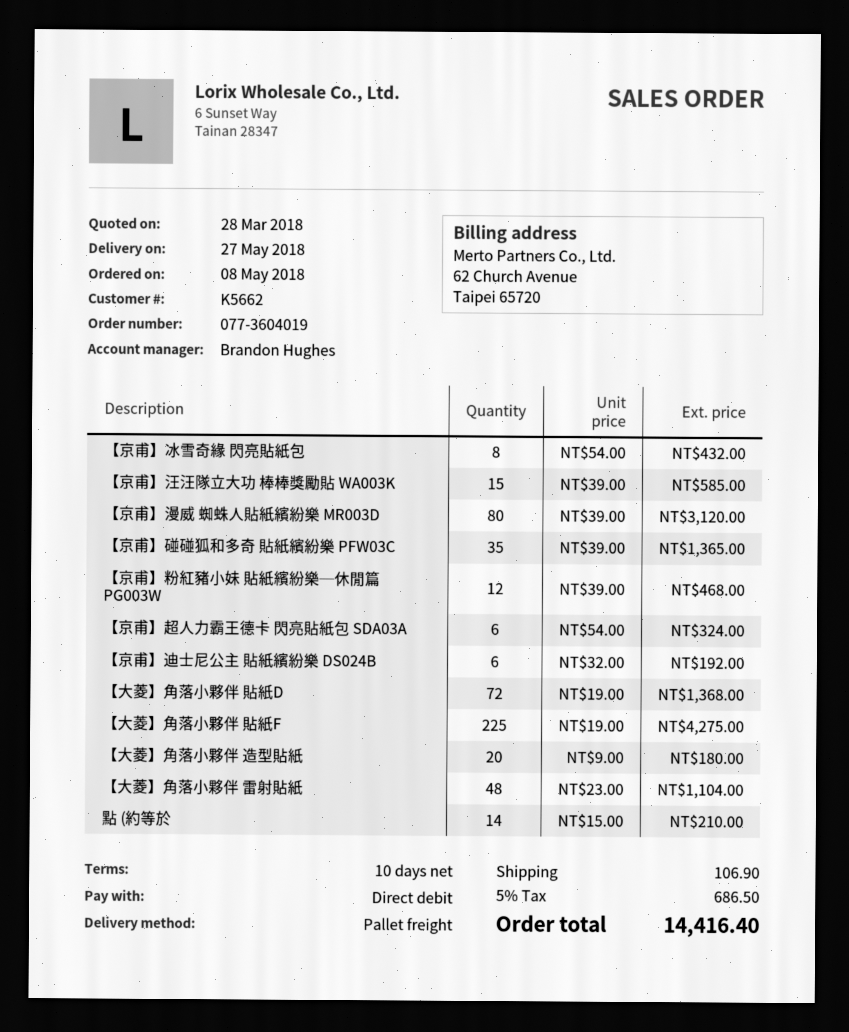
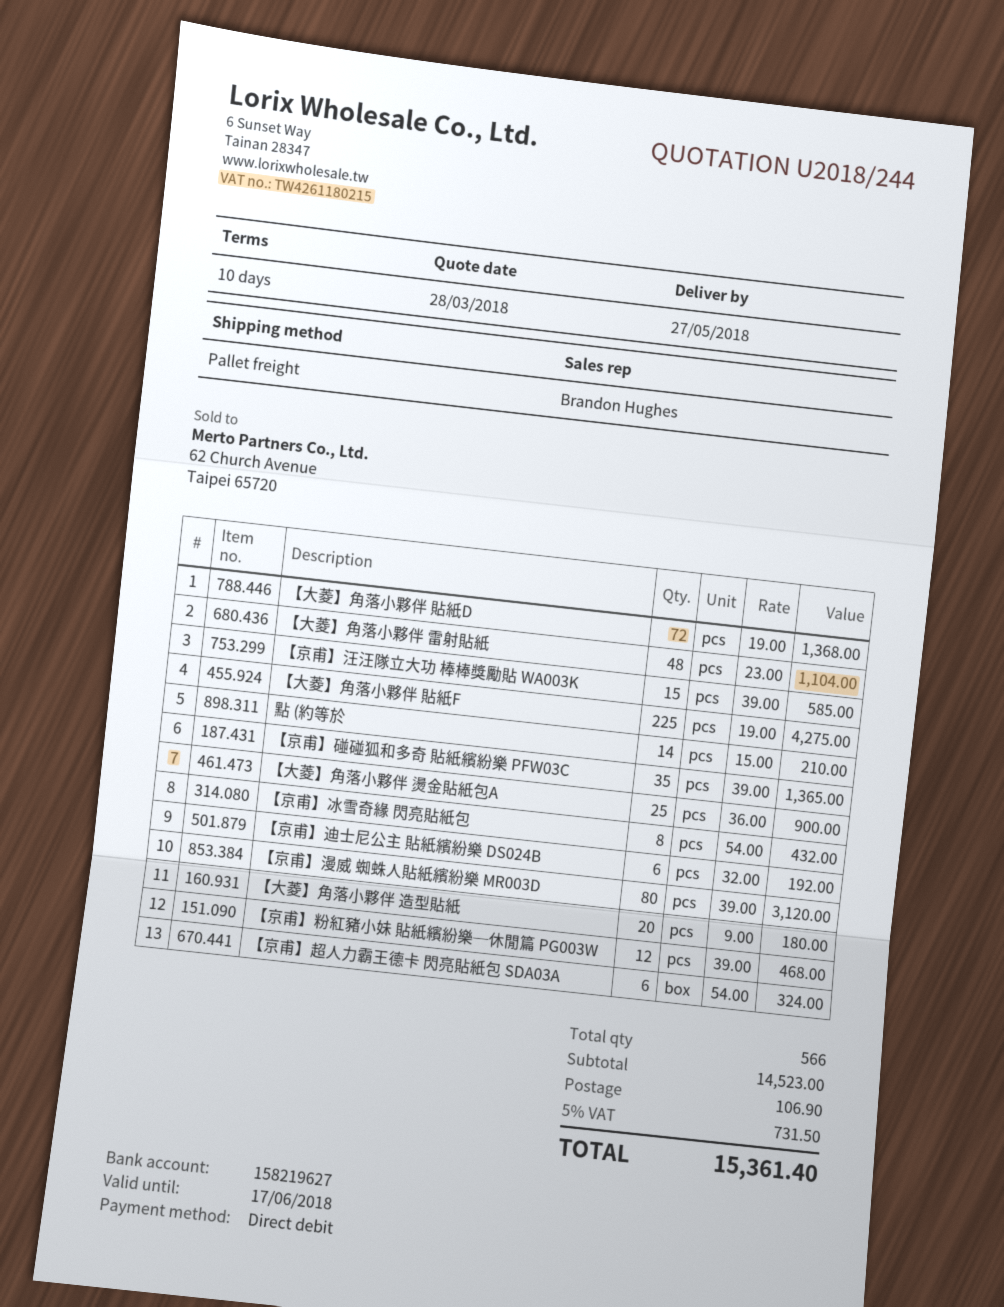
【大菱】角落小夥伴 燙金貼紙包A: none -> 25 x 36.00 = 900.00
tax: 5% = 686.50 -> 5% = 731.50
total: 14416.40 -> 15361.40

